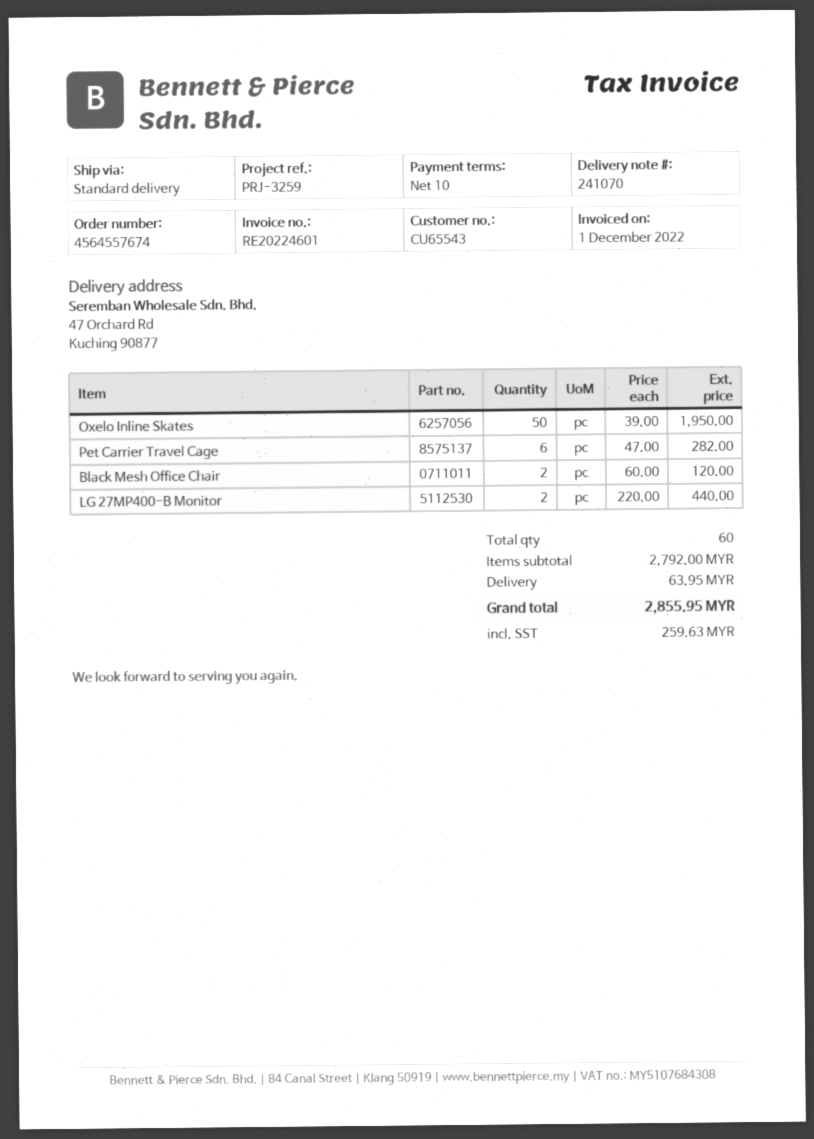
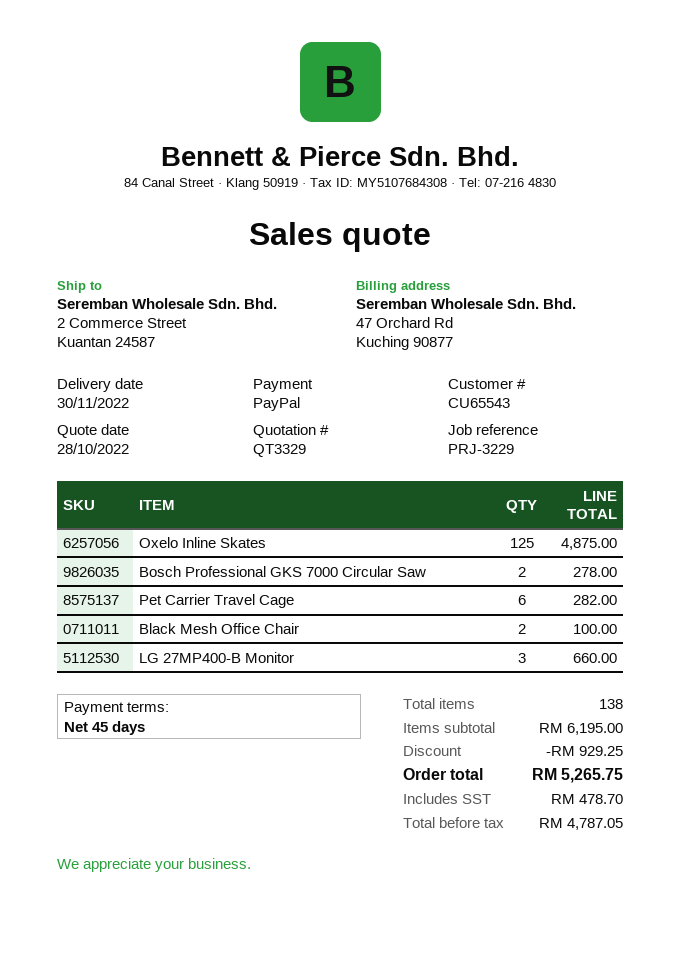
payment terms: 10 days -> 45 days
reference: PRJ-3259 -> PRJ-3229
ship to: 47 Orchard Rd, Kuching 90877 -> 2 Commerce Street, Kuantan 24587
Oxelo Inline Skates: 50 for 1950.00 -> 125 for 4875.00
Black Mesh Office Chair: 2 for 120.00 -> 2 for 100.00
LG 27MP400-B Monitor: 2 for 440.00 -> 3 for 660.00
Bosch Professional GKS 7000 Circular Saw: none -> 2 for 278.00
total quantity: 60 -> 138
subtotal: 2792.00 -> 6195.00
discount: none -> 929.25
shipping: 63.95 -> none
tax: 259.63 -> 478.70
total: 2855.95 -> 5265.75

